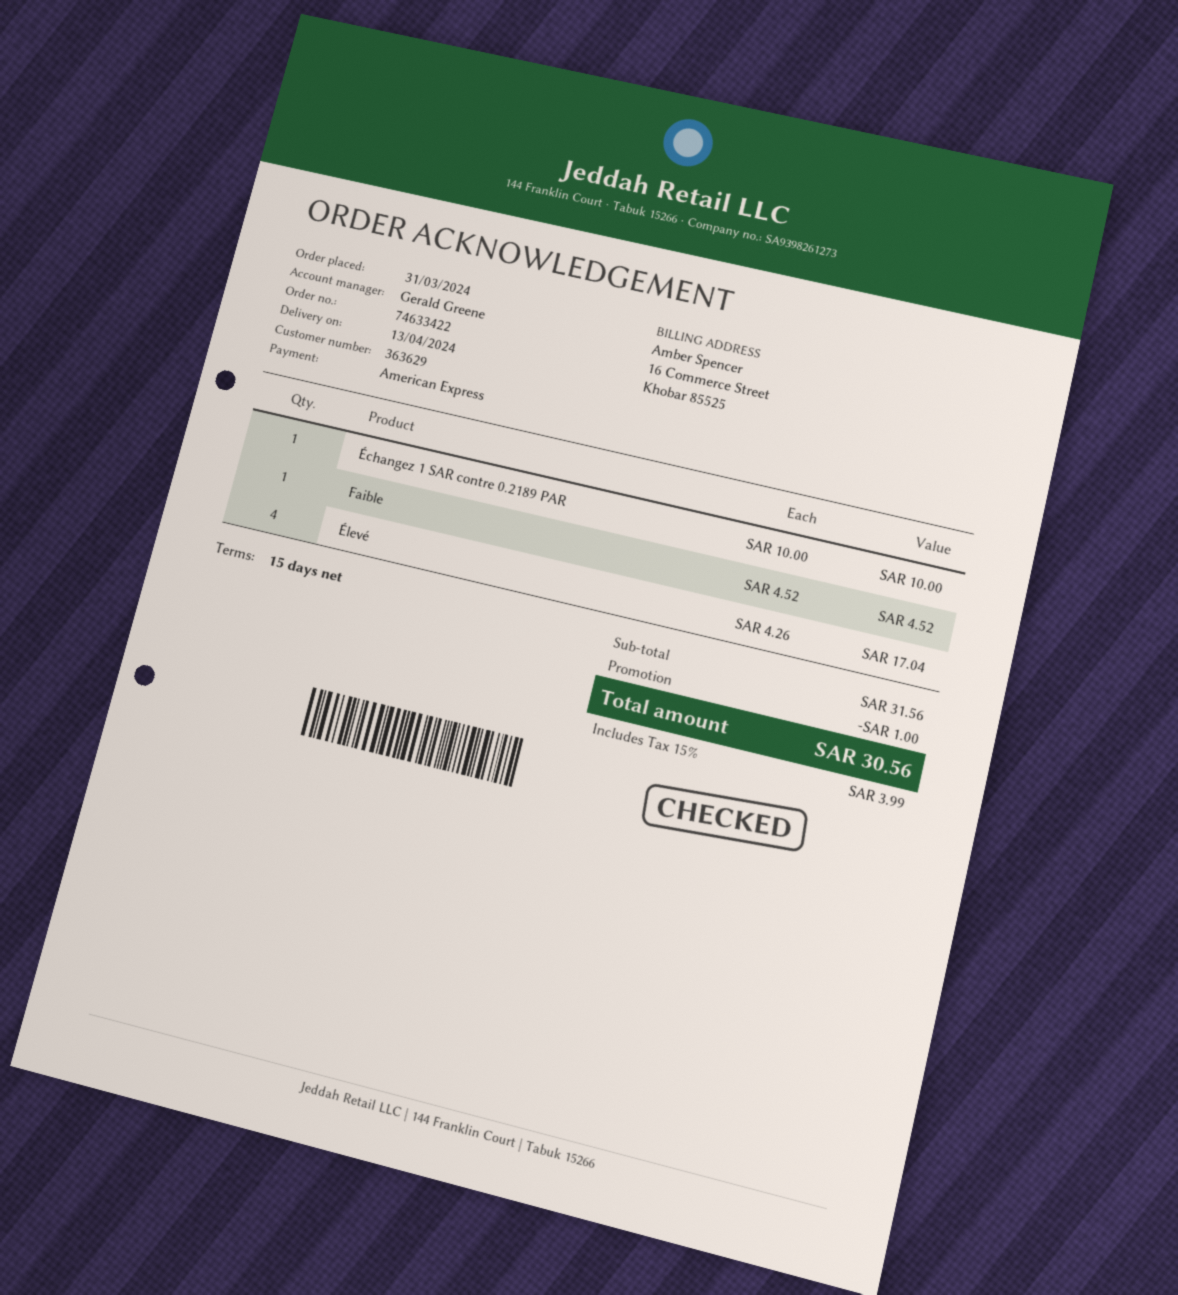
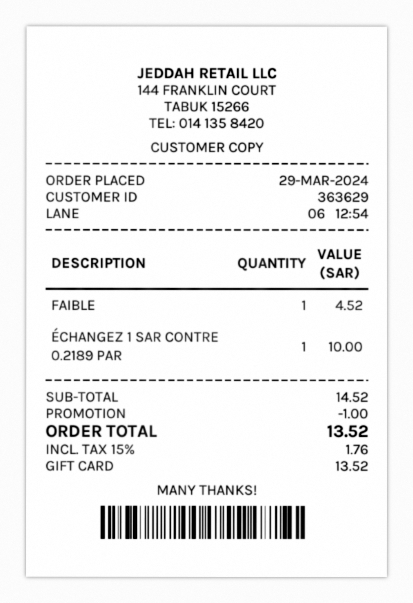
order date: 2024-03-31 -> 2024-03-29
payment method: American Express -> gift card
Élevé: 4 for 17.04 -> none
subtotal: 31.56 -> 14.52
tax: 15% = 3.99 -> 15% = 1.76
total: 30.56 -> 13.52

